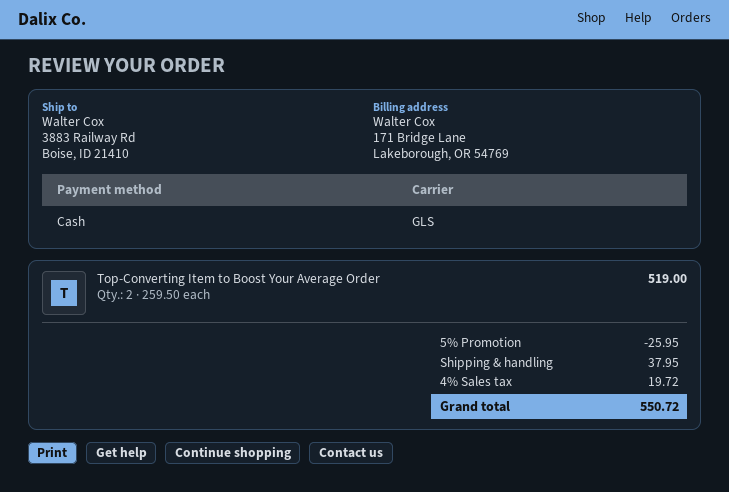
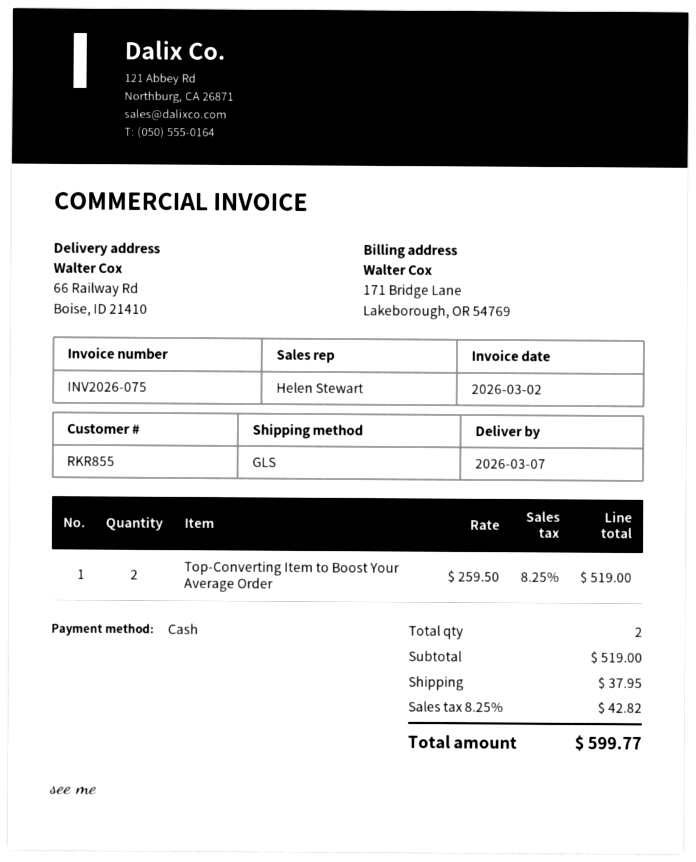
ship to: 3883 Railway Rd, Boise, ID 21410 -> 66 Railway Rd, Boise, ID 21410
discount: 5% = 25.95 -> none
tax: 4% = 19.72 -> 8.25% = 42.82
total: 550.72 -> 599.77

